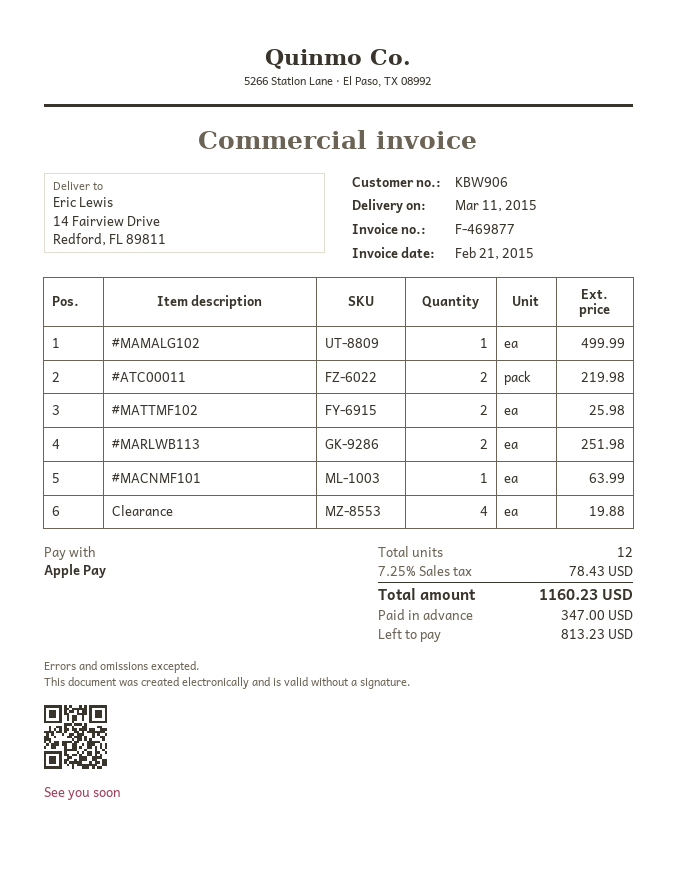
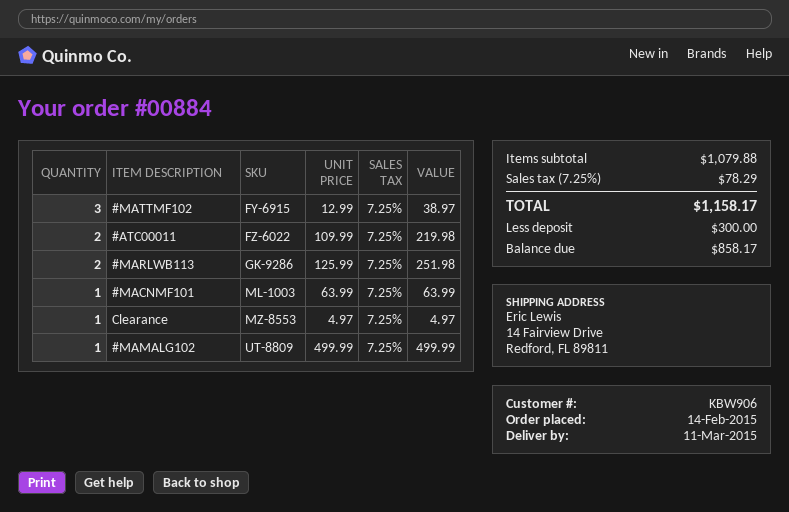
#MATTMF102: 2 for 25.98 -> 3 for 38.97
Clearance: 4 for 19.88 -> 1 for 4.97
tax: 7.25% = 78.43 -> 7.25% = 78.29
total: 1160.23 -> 1158.17
deposit: 347.00 -> 300.00
balance: 813.23 -> 858.17

